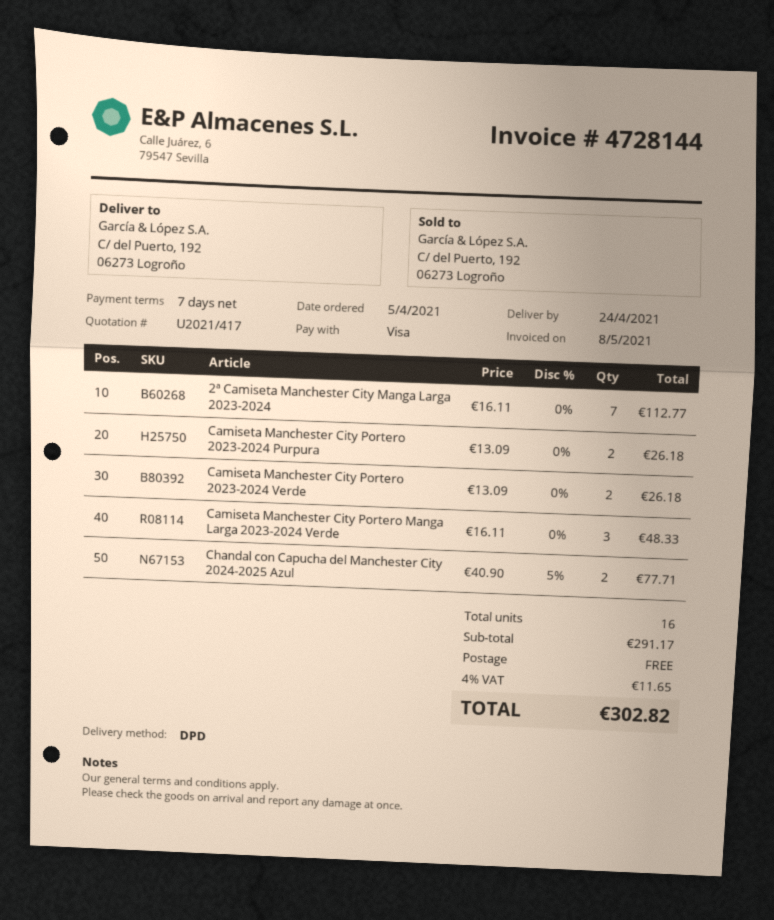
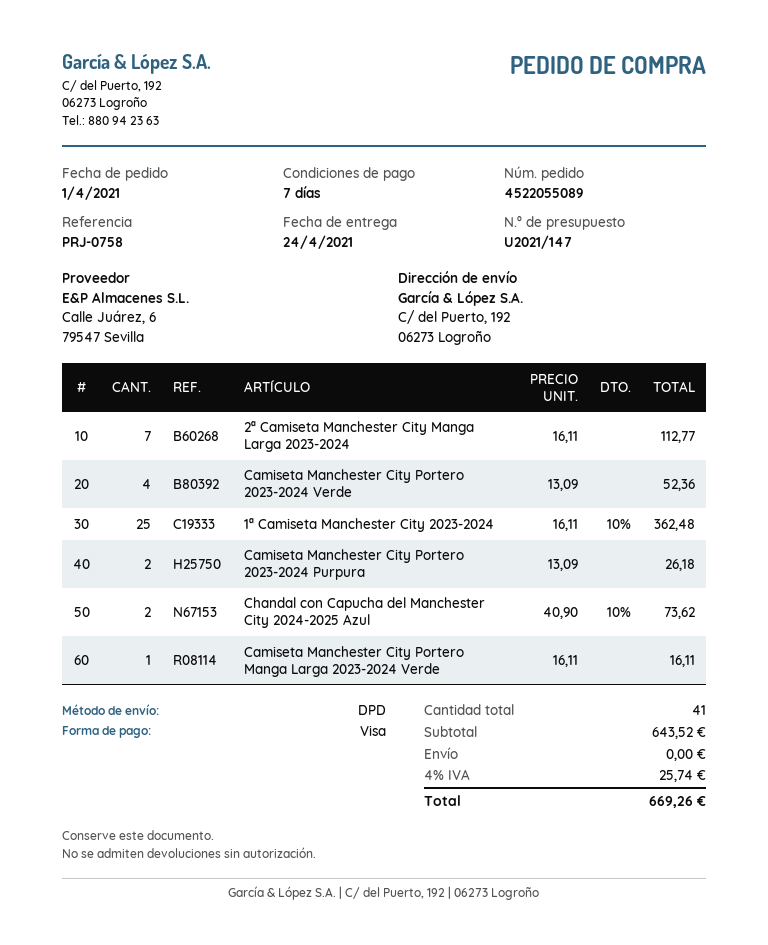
quote number: U2021/417 -> U2021/147
order date: 2021-04-05 -> 2021-04-01
Camiseta Manchester City Portero 2023-2024 Verde: 2 x 13.09 = 26.18 -> 4 x 13.09 = 52.36
Camiseta Manchester City Portero Manga Larga 2023-2024 Verde: 3 x 16.11 = 48.33 -> 1 x 16.11 = 16.11
Chandal con Capucha del Manchester City 2024-2025 Azul: 2 x 40.90 - 5% = 77.71 -> 2 x 40.90 - 10% = 73.62
1ª Camiseta Manchester City 2023-2024: none -> 25 x 16.11 - 10% = 362.48
total quantity: 16 -> 41
subtotal: 291.17 -> 643.52
tax: 4% = 11.65 -> 4% = 25.74
total: 302.82 -> 669.26

